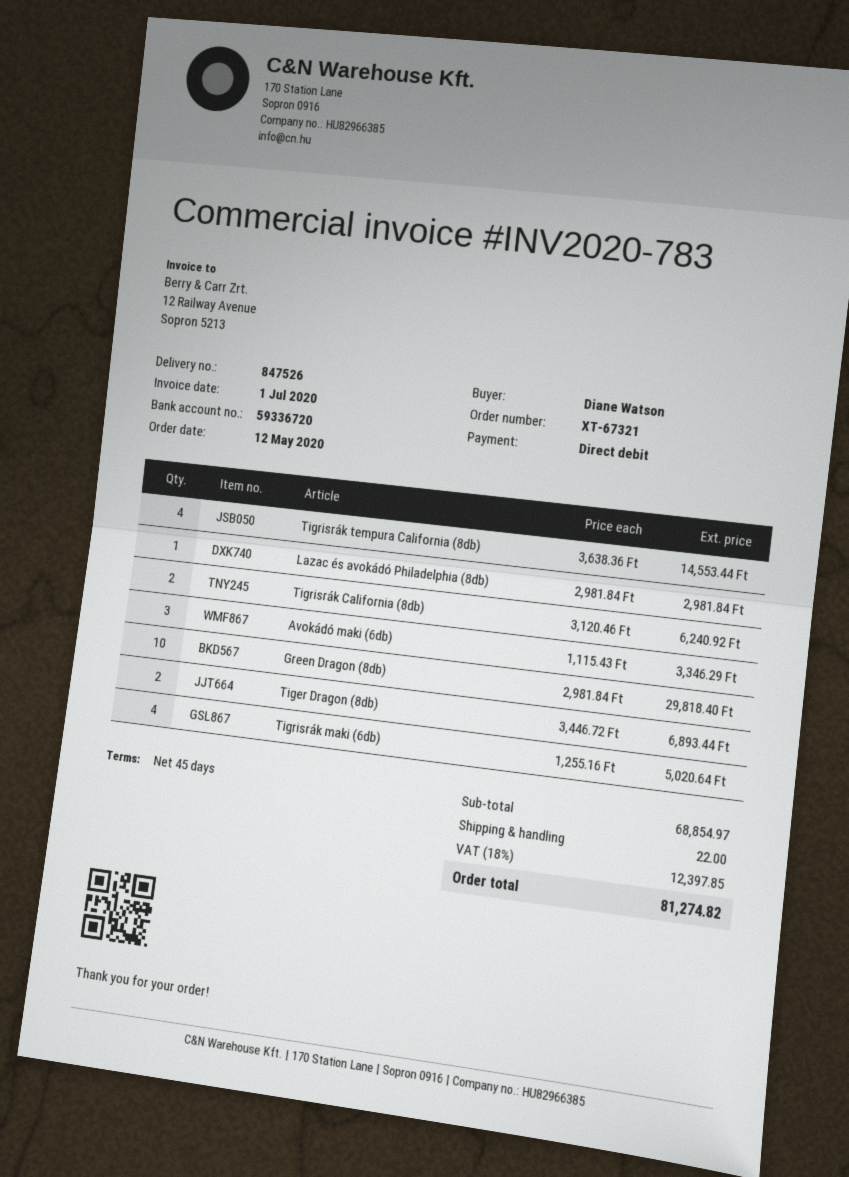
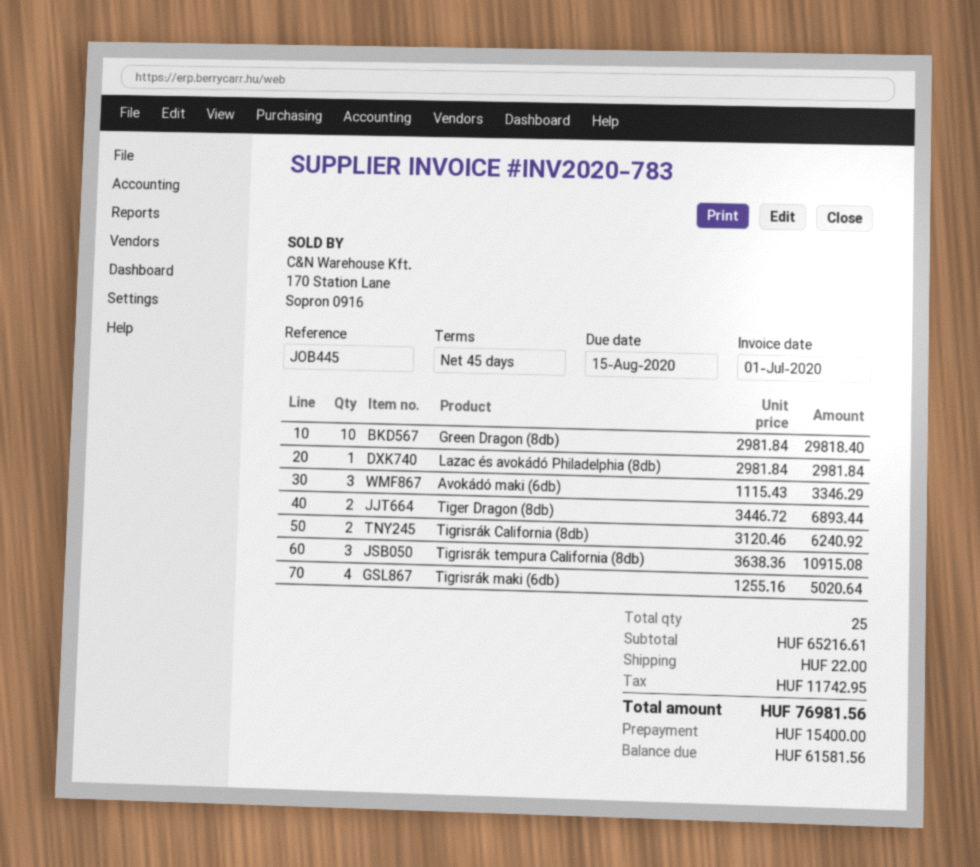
Tigrisrák tempura California (8db): 4 x 3638.36 = 14553.44 -> 3 x 3638.36 = 10915.08
subtotal: 68854.97 -> 65216.61
tax: 12397.85 -> 11742.95
total: 81274.82 -> 76981.56

